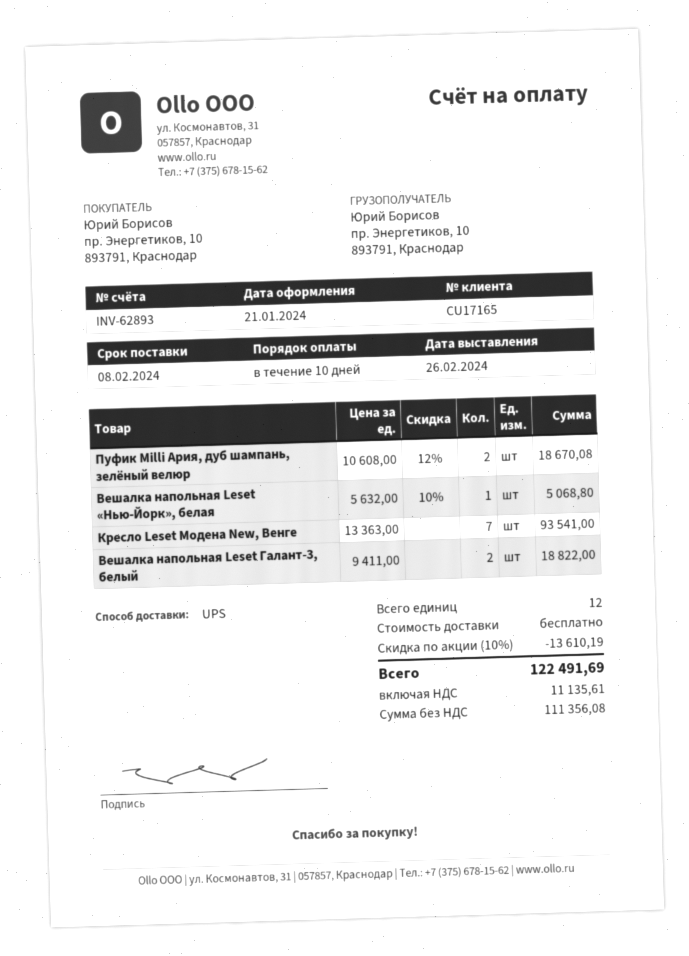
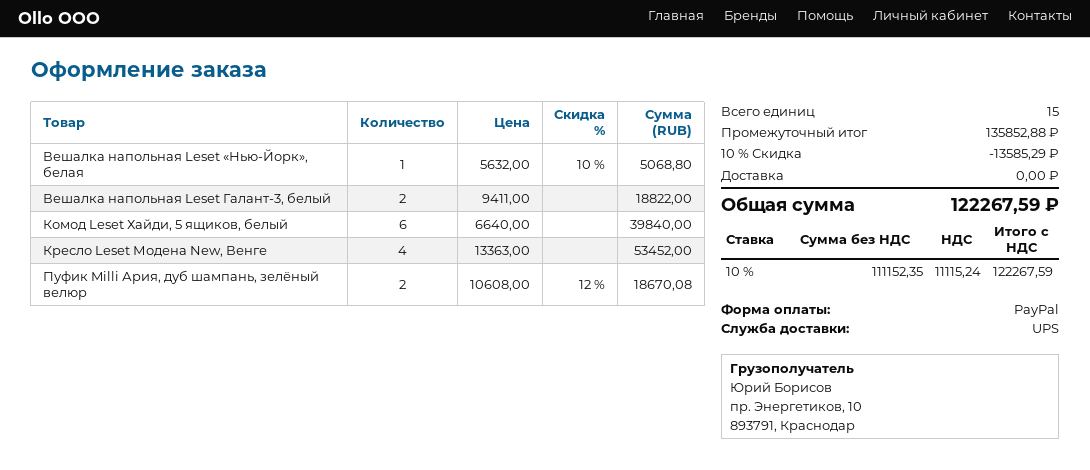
Кресло Leset Модена New, Венге: 7 x 13363.00 = 93541.00 -> 4 x 13363.00 = 53452.00
Комод Leset Хайди, 5 ящиков, белый: none -> 6 x 6640.00 = 39840.00
total quantity: 12 -> 15
discount: 10% = 13610.19 -> 10% = 13585.29
net: 111356.08 -> 111152.35
tax: 11135.61 -> 11115.24
total: 122491.69 -> 122267.59

